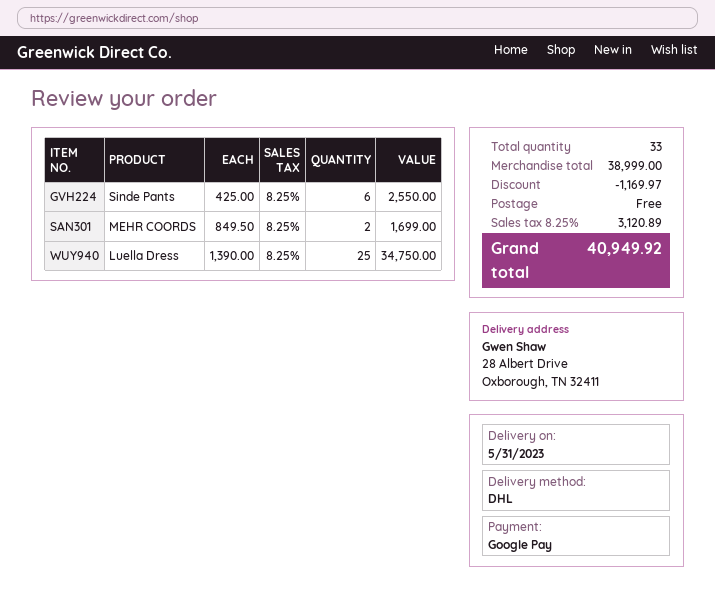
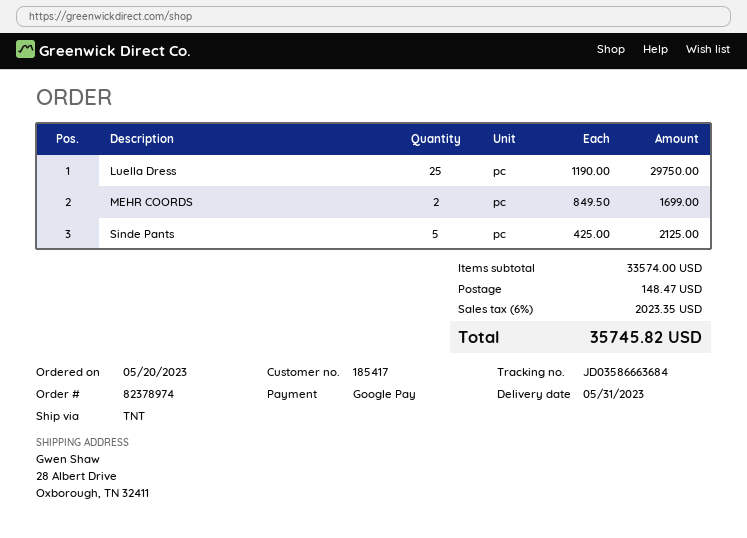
shipping method: DHL -> TNT
Sinde Pants: 6 x 425.00 = 2550.00 -> 5 x 425.00 = 2125.00
Luella Dress: 25 x 1390.00 = 34750.00 -> 25 x 1190.00 = 29750.00
subtotal: 38999.00 -> 33574.00
discount: 1169.97 -> none
shipping: 0.00 -> 148.47
tax: 8.25% = 3120.89 -> 6% = 2023.35
total: 40949.92 -> 35745.82

